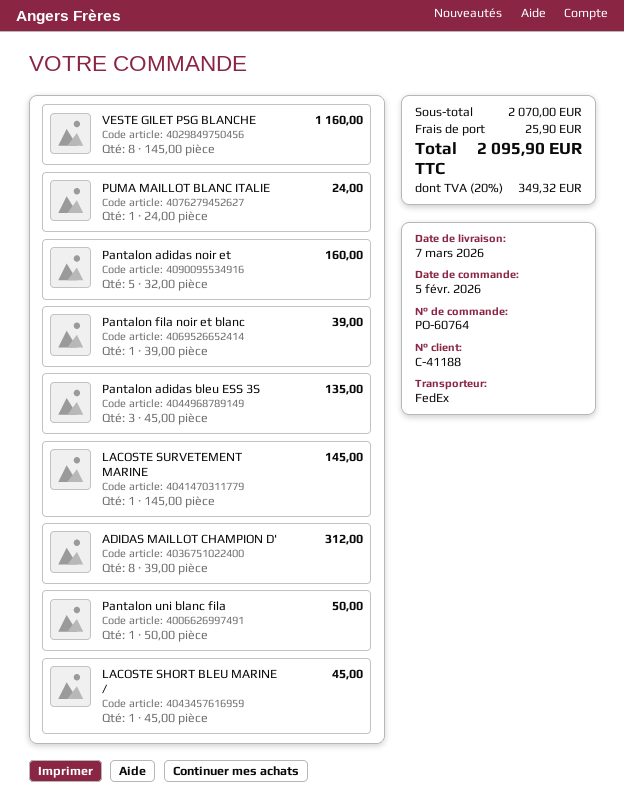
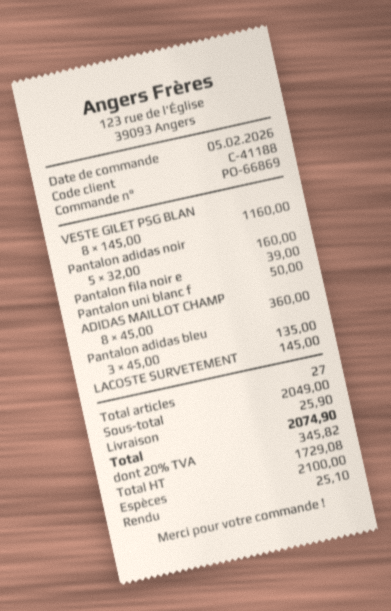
order number: PO-60764 -> PO-66869
PUMA MAILLOT BLANC ITALIE: 1 x 24.00 = 24.00 -> none
ADIDAS MAILLOT CHAMPION D': 8 x 39.00 = 312.00 -> 8 x 45.00 = 360.00
LACOSTE SHORT BLEU MARINE /: 1 x 45.00 = 45.00 -> none
subtotal: 2070.00 -> 2049.00
tax: 20% = 349.32 -> 20% = 345.82
total: 2095.90 -> 2074.90

